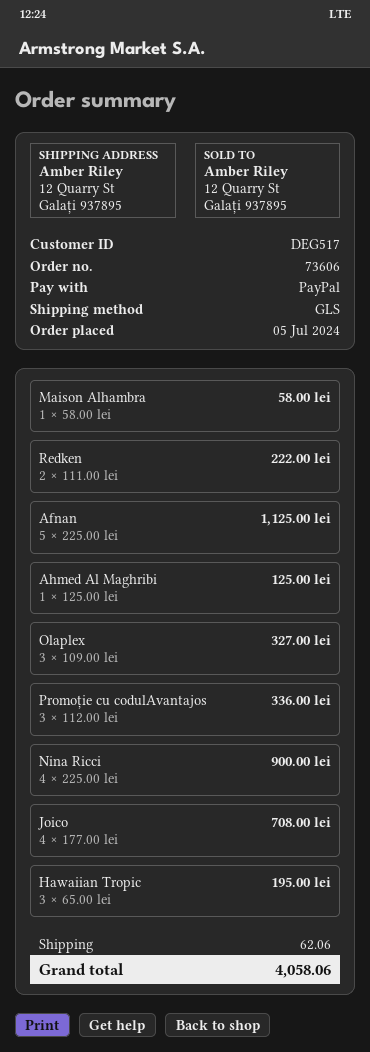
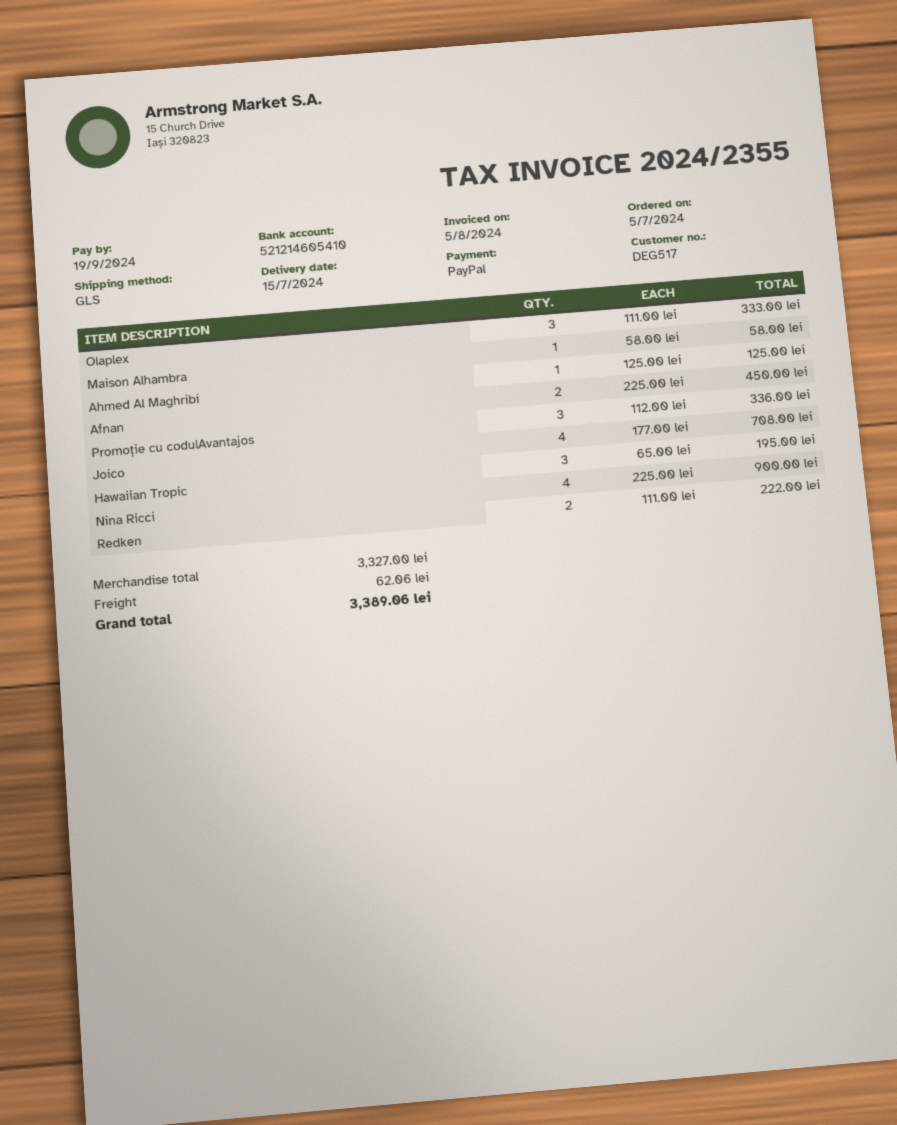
Afnan: 5 x 225.00 = 1125.00 -> 2 x 225.00 = 450.00
Olaplex: 3 x 109.00 = 327.00 -> 3 x 111.00 = 333.00
total: 4058.06 -> 3389.06

